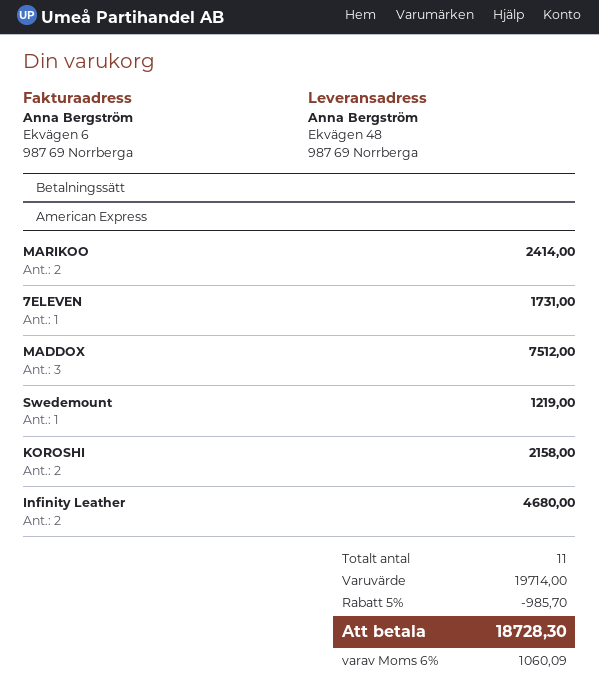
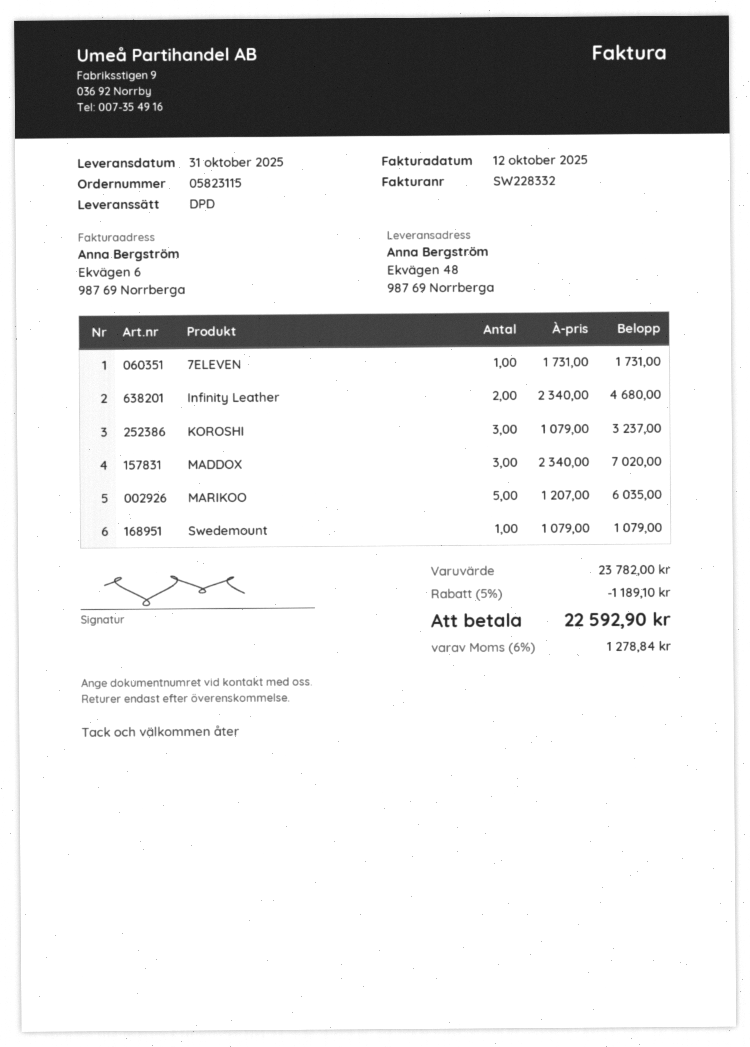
MARIKOO: 2 for 2414.00 -> 5 for 6035.00
MADDOX: 3 for 7512.00 -> 3 for 7020.00
Swedemount: 1 for 1219.00 -> 1 for 1079.00
KOROSHI: 2 for 2158.00 -> 3 for 3237.00
subtotal: 19714.00 -> 23782.00
discount: 5% = 985.70 -> 5% = 1189.10
tax: 6% = 1060.09 -> 6% = 1278.84
total: 18728.30 -> 22592.90

